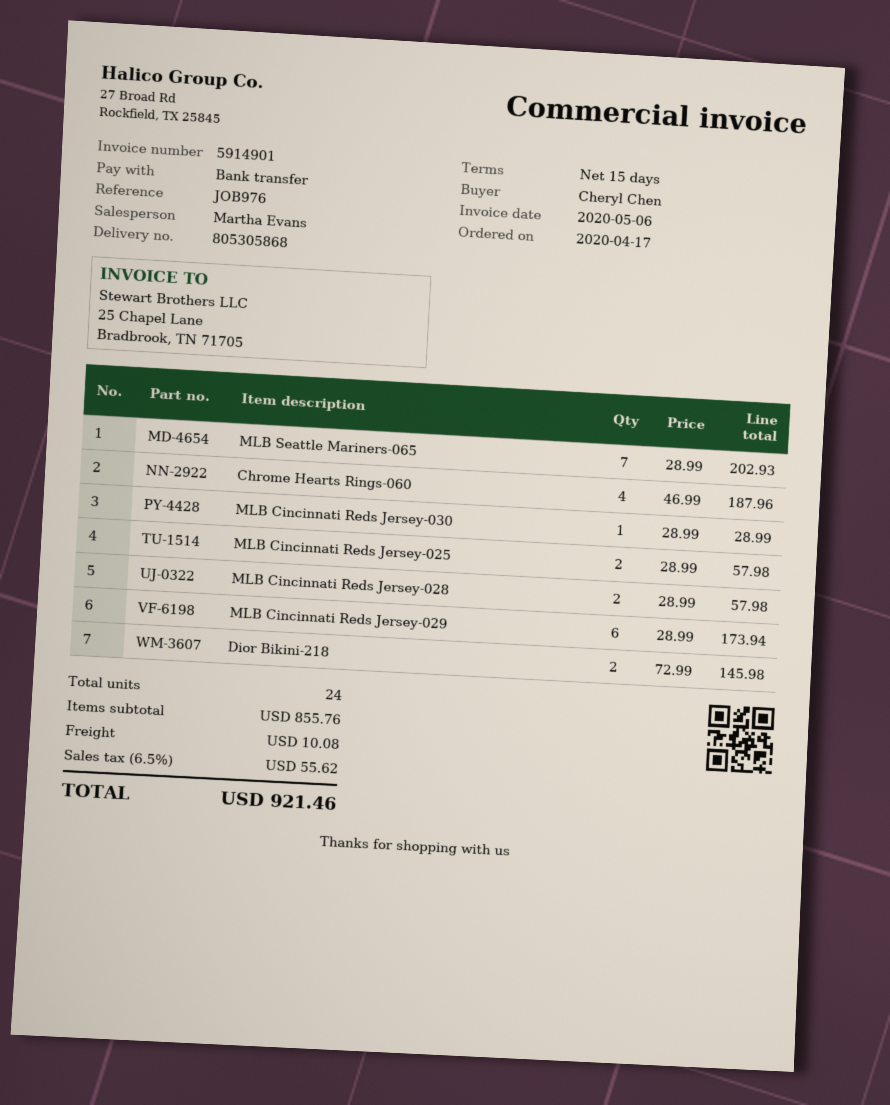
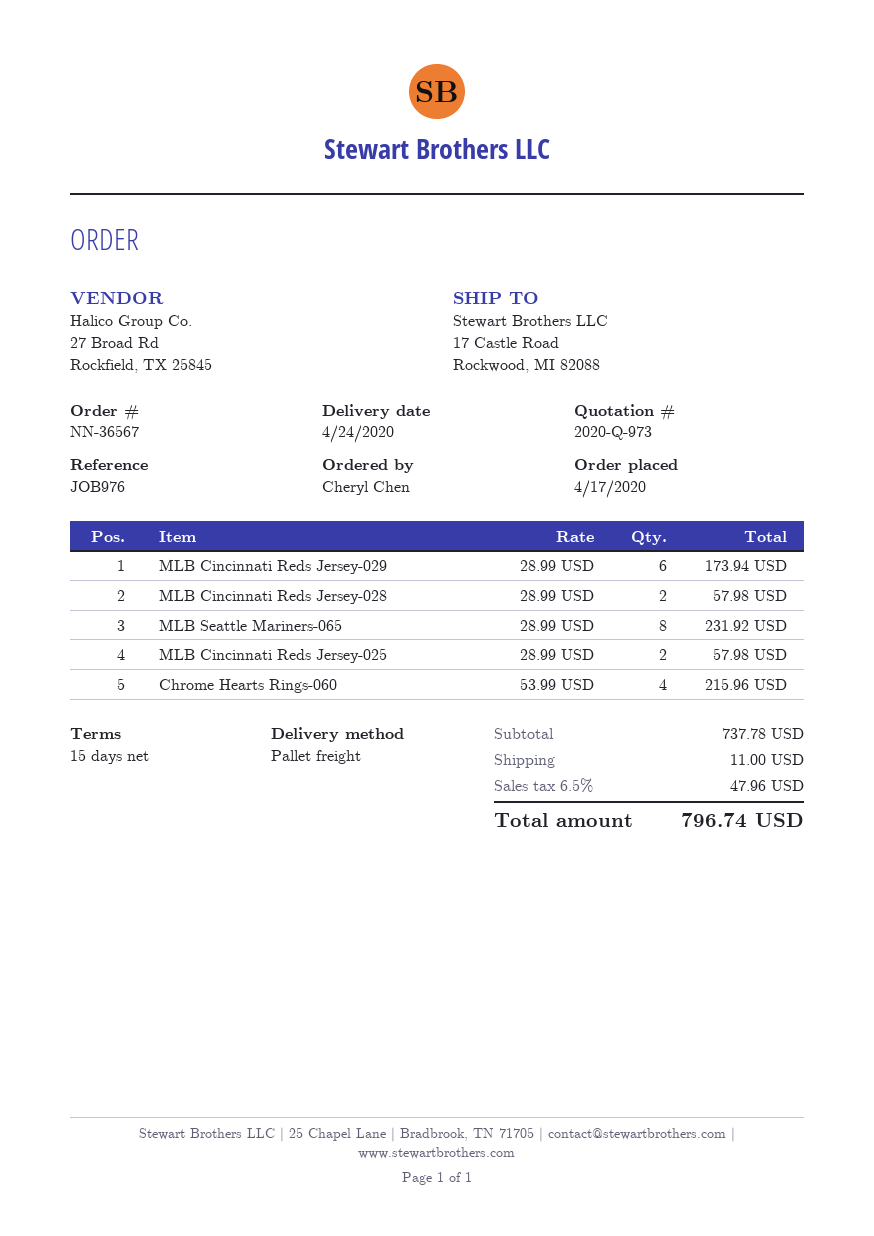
MLB Seattle Mariners-065: 7 x 28.99 = 202.93 -> 8 x 28.99 = 231.92
Chrome Hearts Rings-060: 4 x 46.99 = 187.96 -> 4 x 53.99 = 215.96
MLB Cincinnati Reds Jersey-030: 1 x 28.99 = 28.99 -> none
Dior Bikini-218: 2 x 72.99 = 145.98 -> none
subtotal: 855.76 -> 737.78
shipping: 10.08 -> 11.00
tax: 6.5% = 55.62 -> 6.5% = 47.96
total: 921.46 -> 796.74

